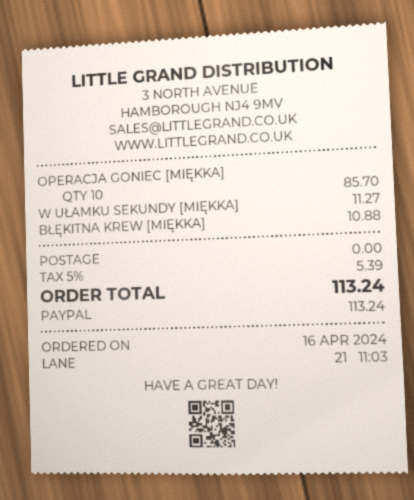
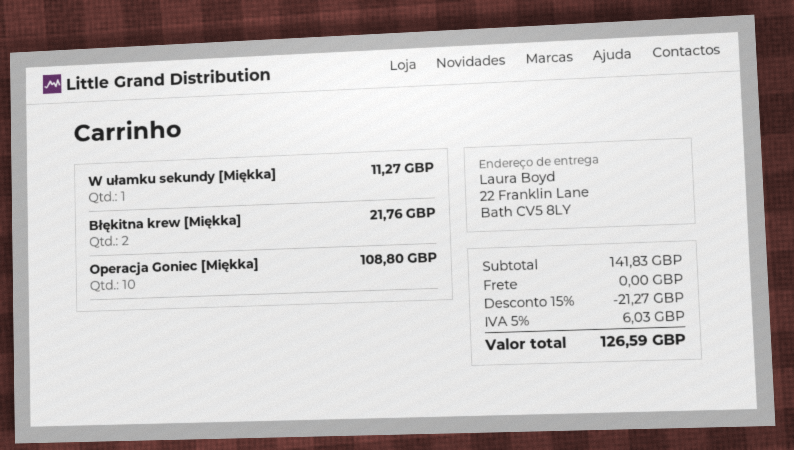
OPERACJA GONIEC [MIĘKKA]: 10 for 85.70 -> 10 for 108.80
BŁĘKITNA KREW [MIĘKKA]: 1 for 10.88 -> 2 for 21.76
discount: none -> 15% = 21.27
tax: 5% = 5.39 -> 5% = 6.03
total: 113.24 -> 126.59

